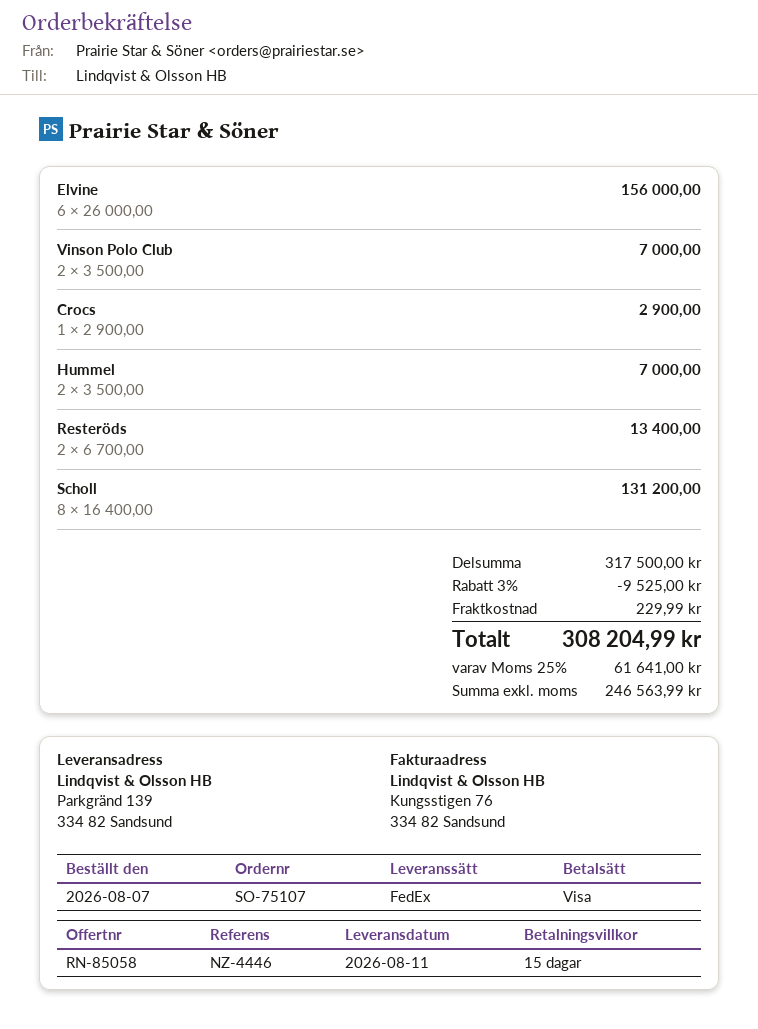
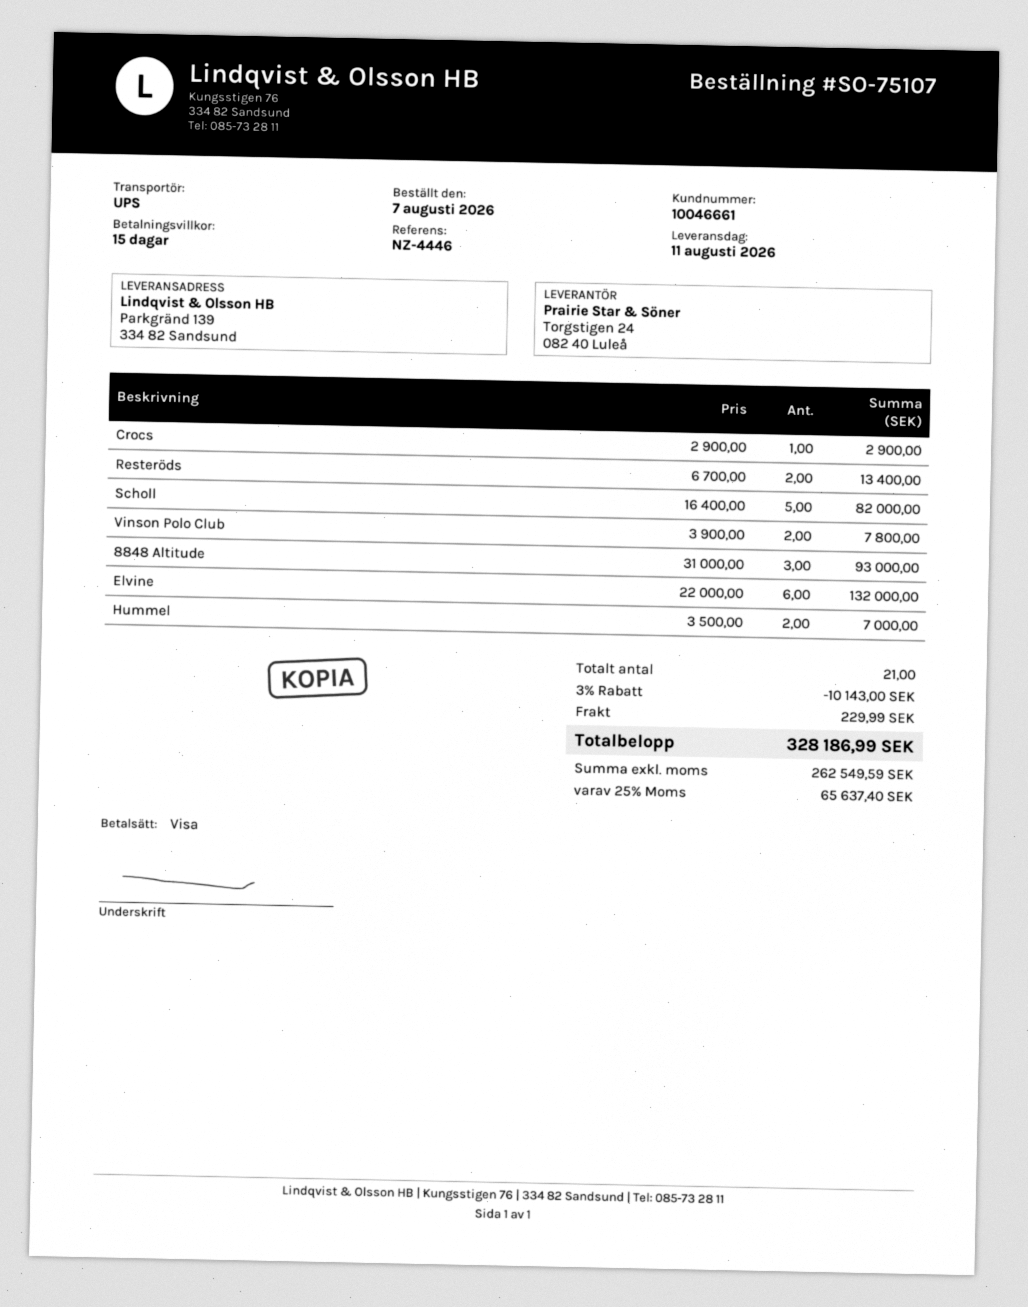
shipping method: FedEx -> UPS
Elvine: 6 x 26000.00 = 156000.00 -> 6 x 22000.00 = 132000.00
Vinson Polo Club: 2 x 3500.00 = 7000.00 -> 2 x 3900.00 = 7800.00
Scholl: 8 x 16400.00 = 131200.00 -> 5 x 16400.00 = 82000.00
8848 Altitude: none -> 3 x 31000.00 = 93000.00
discount: 3% = 9525.00 -> 3% = 10143.00
net: 246563.99 -> 262549.59
tax: 25% = 61641.00 -> 25% = 65637.40
total: 308204.99 -> 328186.99

